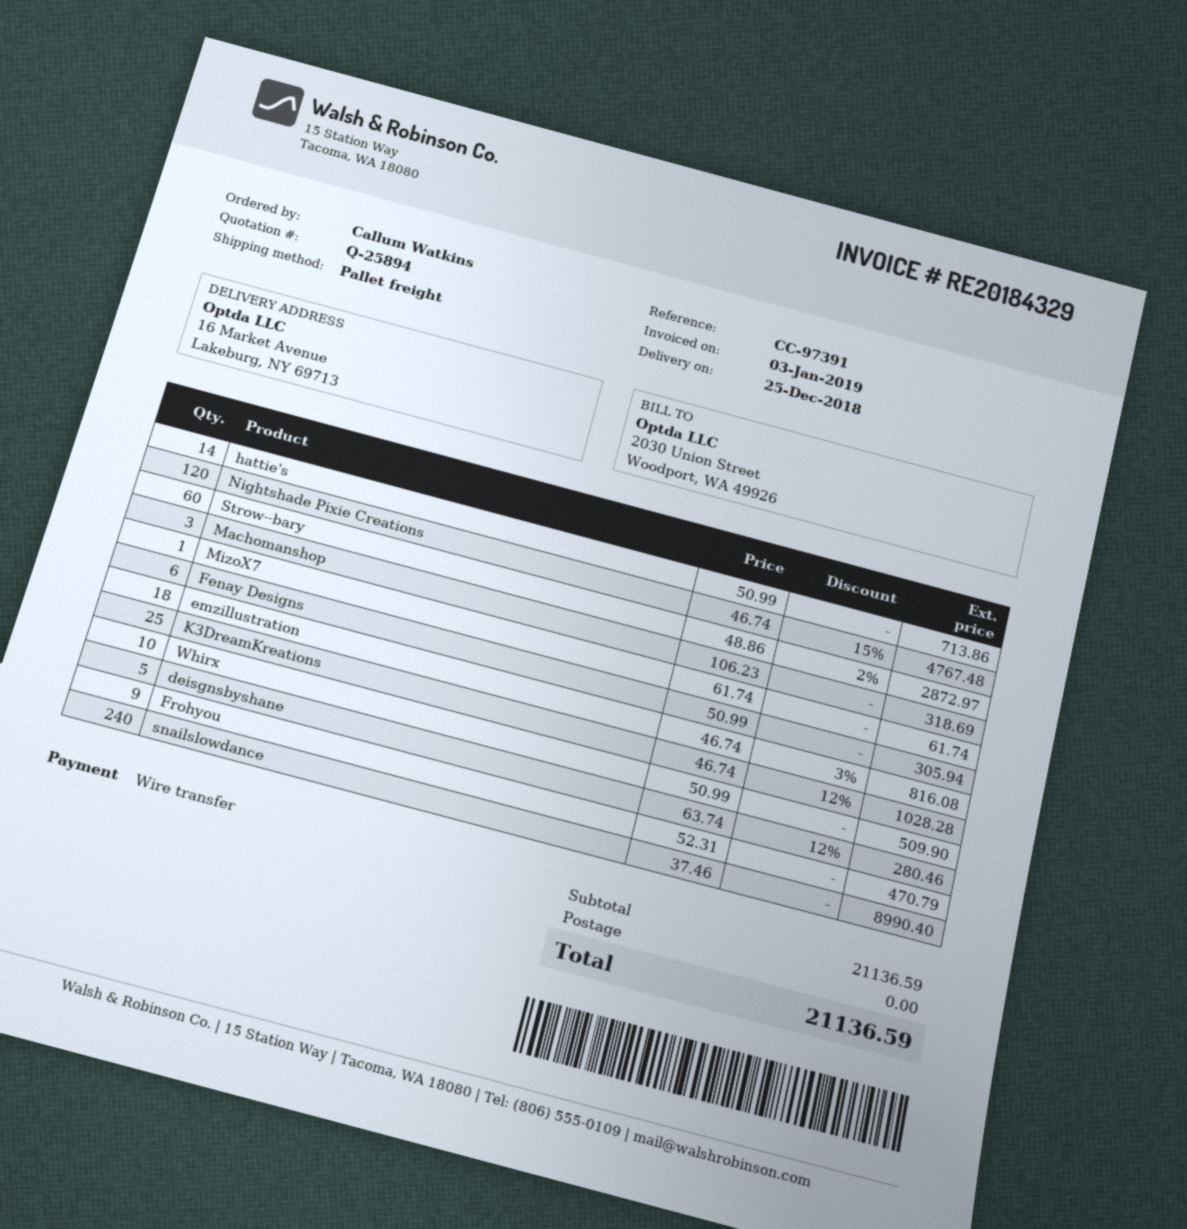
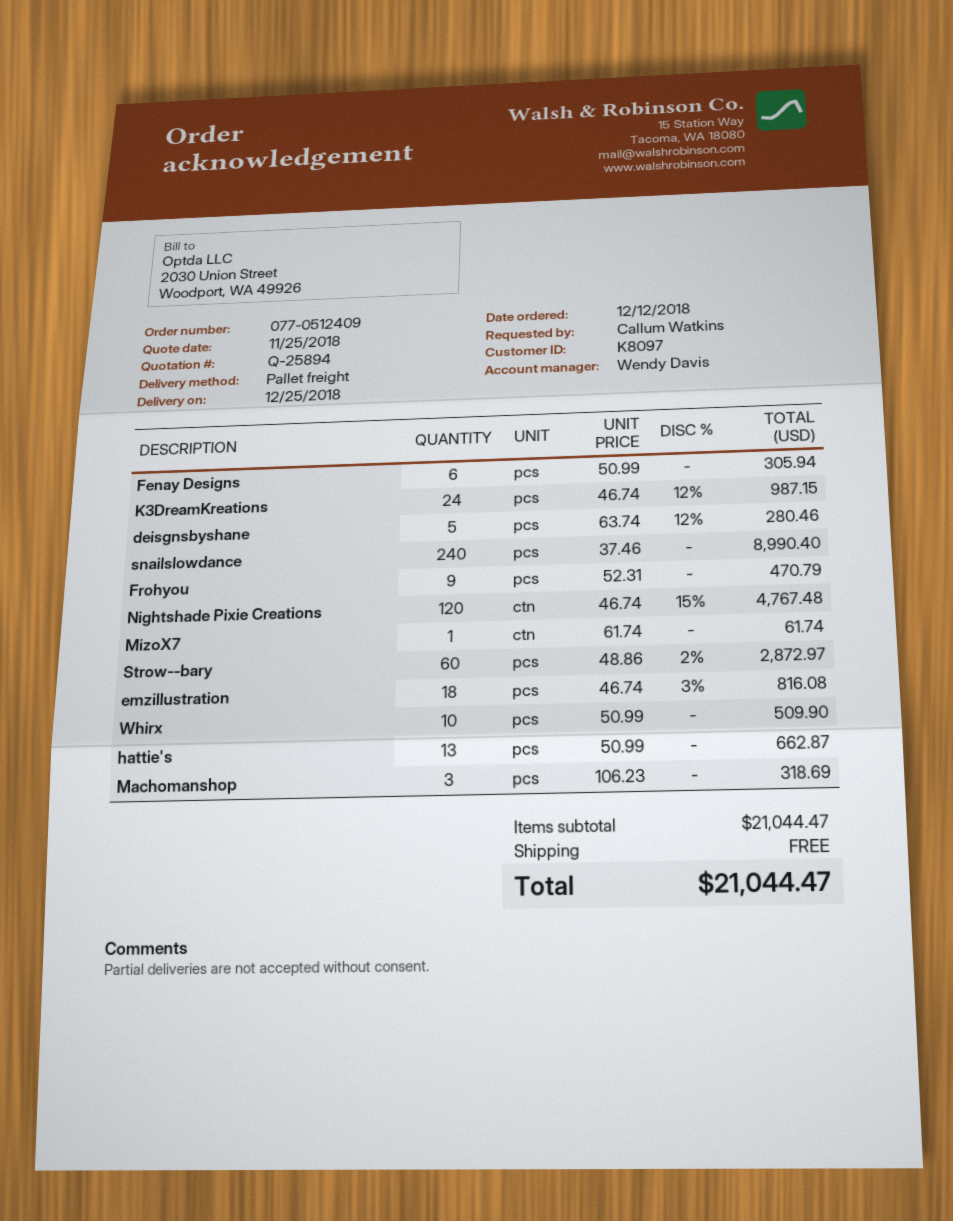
hattie's: 14 x 50.99 = 713.86 -> 13 x 50.99 = 662.87
K3DreamKreations: 25 x 46.74 - 12% = 1028.28 -> 24 x 46.74 - 12% = 987.15
subtotal: 21136.59 -> 21044.47
total: 21136.59 -> 21044.47

